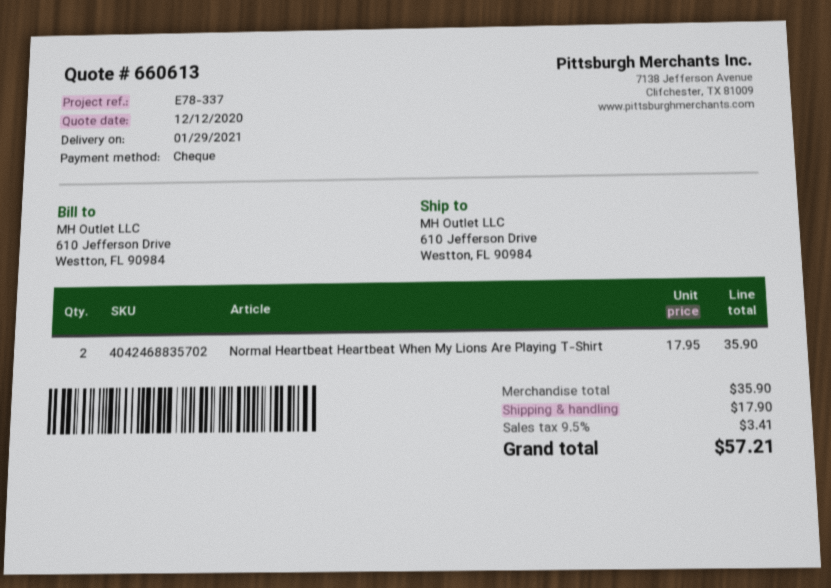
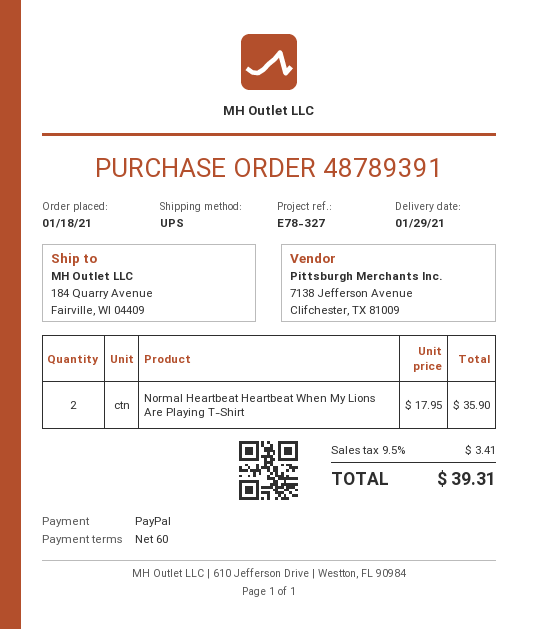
reference: E78-337 -> E78-327
payment method: cheque -> PayPal
ship to: 610 Jefferson Drive, Westton, FL 90984 -> 184 Quarry Avenue, Fairville, WI 04409
shipping: 17.90 -> none
total: 57.21 -> 39.31

